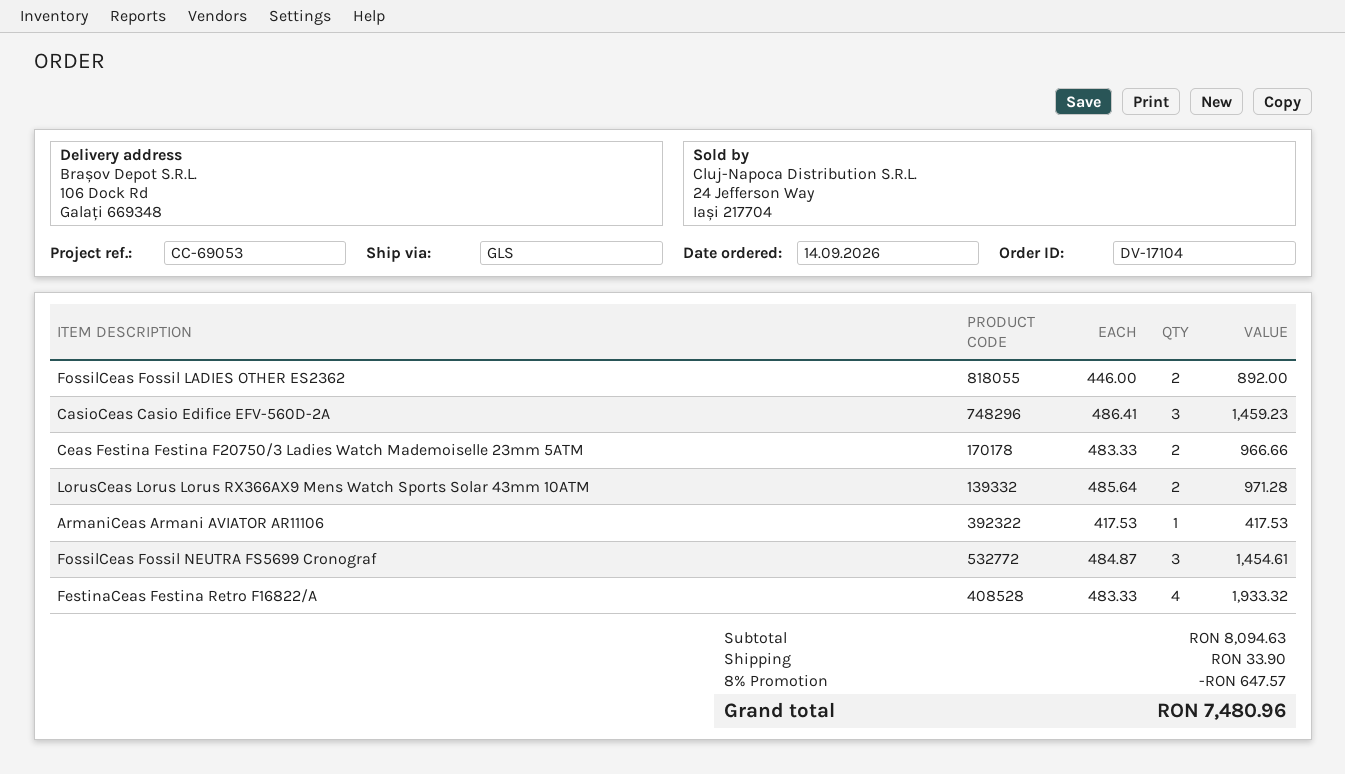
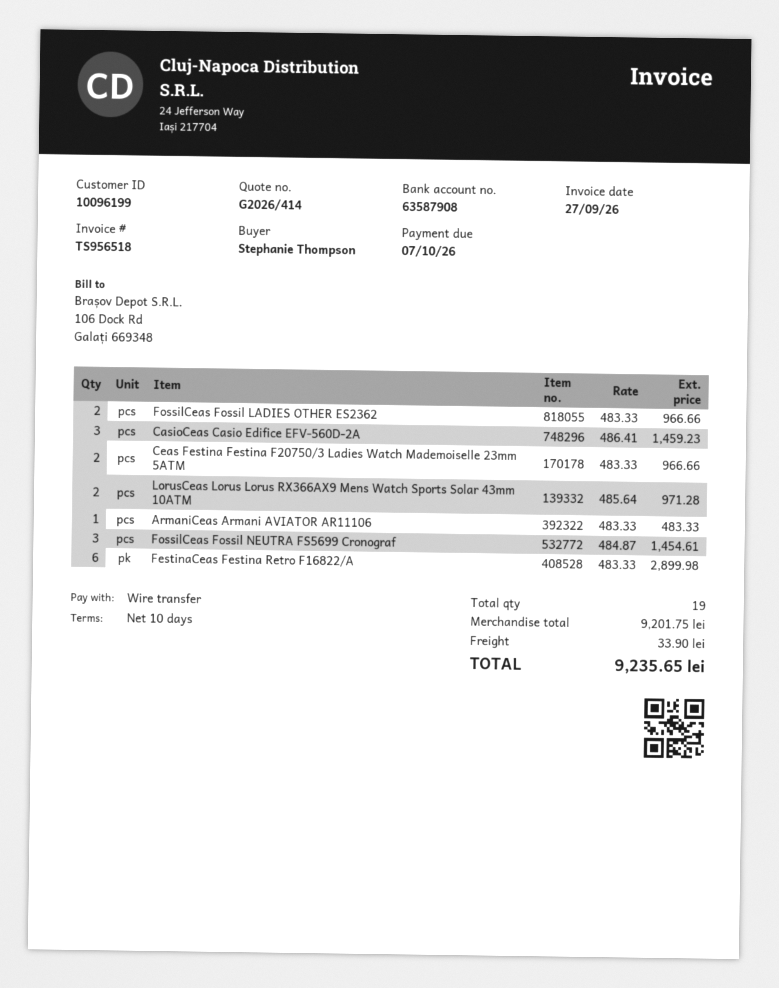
FossilCeas Fossil LADIES OTHER ES2362: 2 x 446.00 = 892.00 -> 2 x 483.33 = 966.66
ArmaniCeas Armani AVIATOR AR11106: 1 x 417.53 = 417.53 -> 1 x 483.33 = 483.33
FestinaCeas Festina Retro F16822/A: 4 x 483.33 = 1933.32 -> 6 x 483.33 = 2899.98
subtotal: 8094.63 -> 9201.75
discount: 8% = 647.57 -> none
total: 7480.96 -> 9235.65

